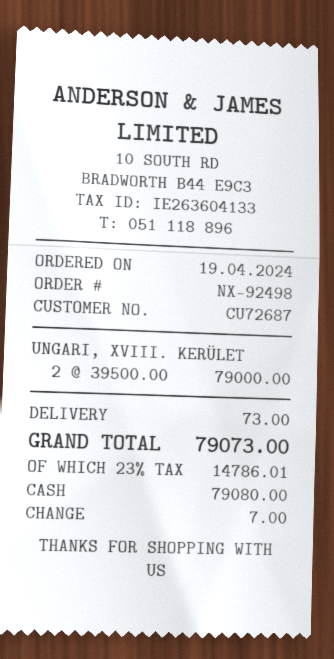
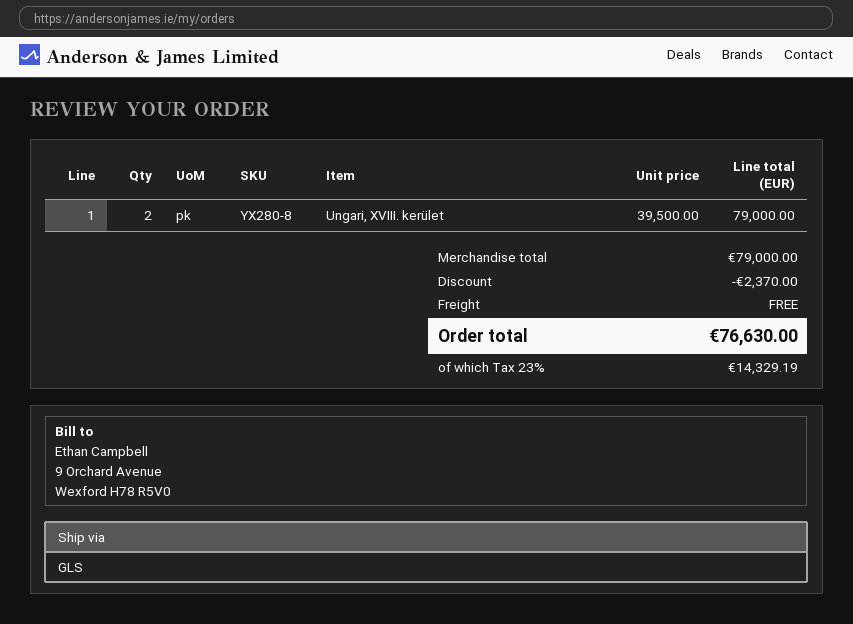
discount: none -> 2370.00
shipping: 73.00 -> 0.00
tax: 23% = 14786.01 -> 23% = 14329.19
total: 79073.00 -> 76630.00

